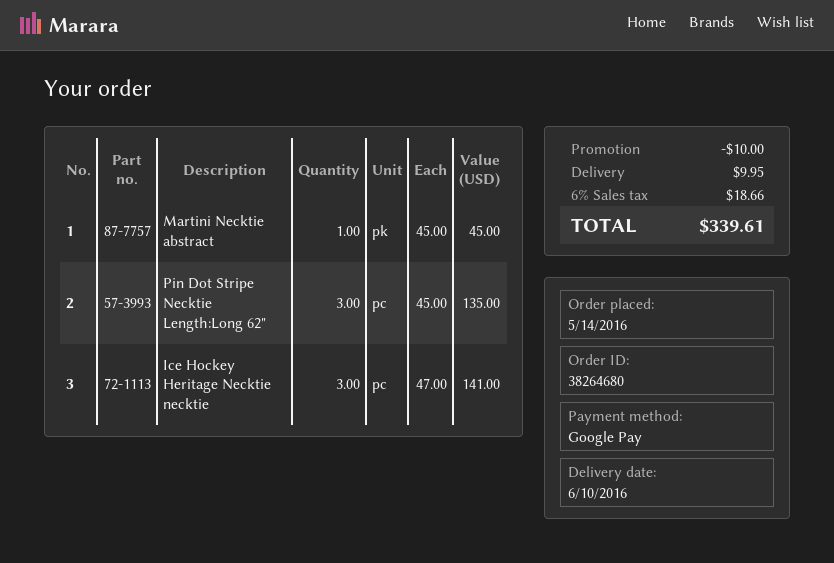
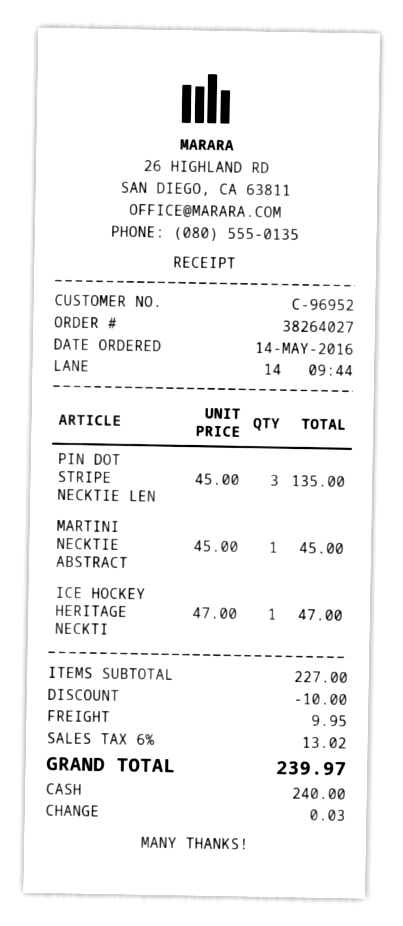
order number: 38264680 -> 38264027
payment method: Google Pay -> cash
Ice Hockey Heritage Necktie necktie: 3 x 47.00 = 141.00 -> 1 x 47.00 = 47.00
tax: 6% = 18.66 -> 6% = 13.02
total: 339.61 -> 239.97

